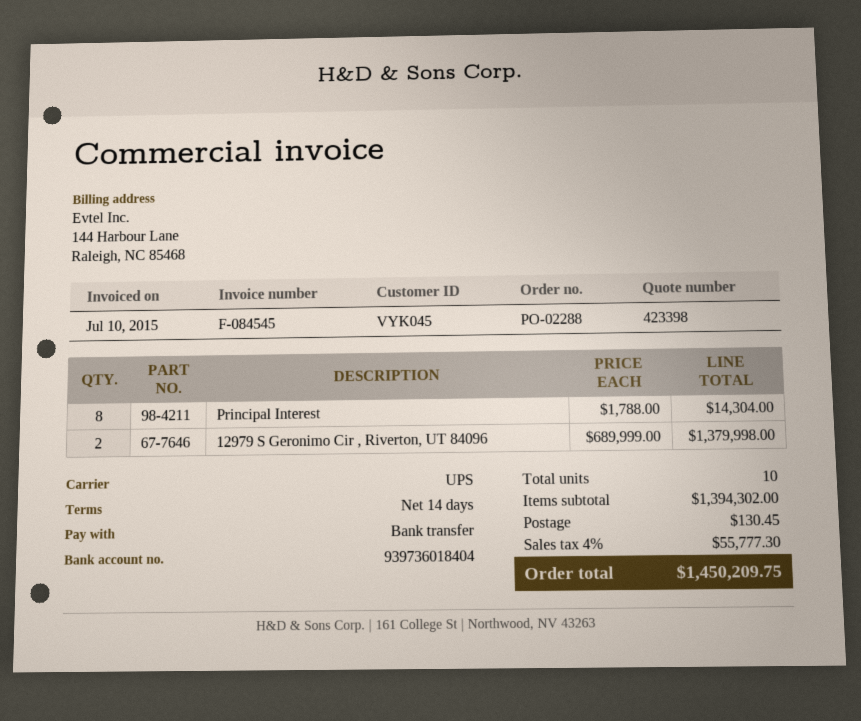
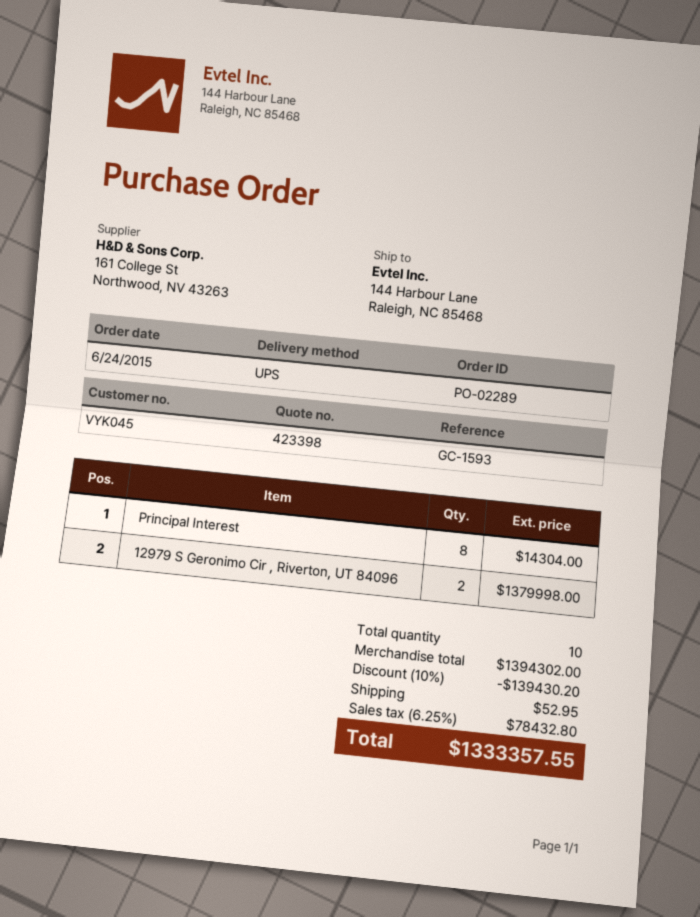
order number: PO-02288 -> PO-02289
discount: none -> 10% = 139430.20
shipping: 130.45 -> 52.95
tax: 4% = 55777.30 -> 6.25% = 78432.80
total: 1450209.75 -> 1333357.55

